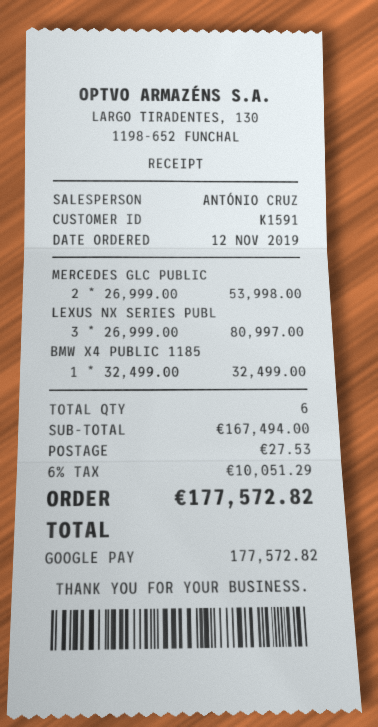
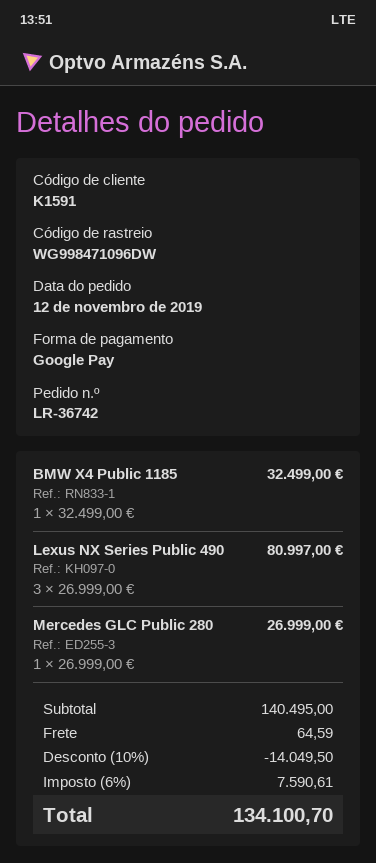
MERCEDES GLC PUBLIC: 2 x 26999.00 = 53998.00 -> 1 x 26999.00 = 26999.00
subtotal: 167494.00 -> 140495.00
discount: none -> 10% = 14049.50
shipping: 27.53 -> 64.59
tax: 6% = 10051.29 -> 6% = 7590.61
total: 177572.82 -> 134100.70

